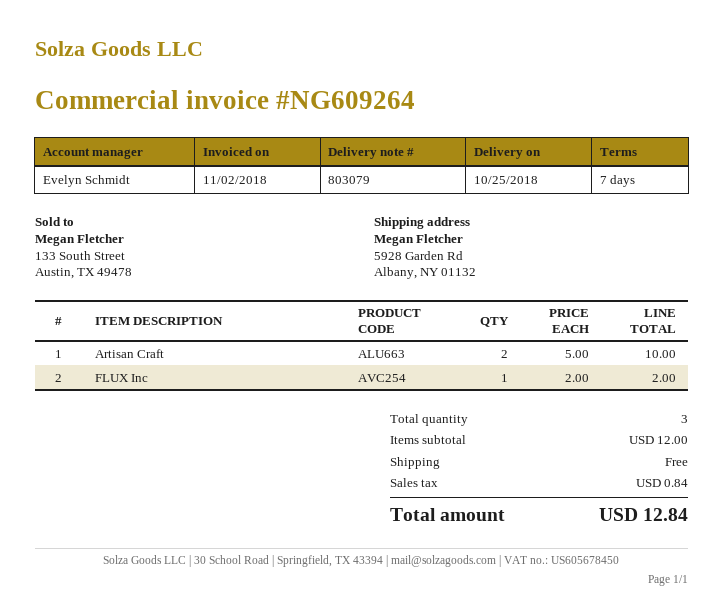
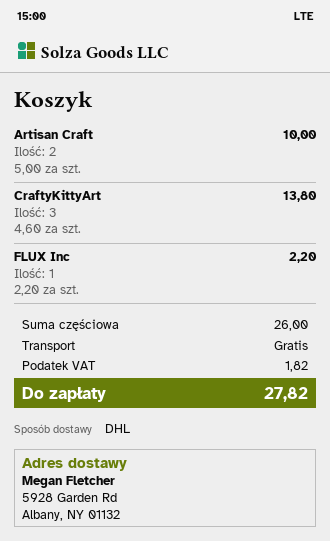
FLUX Inc: 1 x 2.00 = 2.00 -> 1 x 2.20 = 2.20
CraftyKittyArt: none -> 3 x 4.60 = 13.80
subtotal: 12.00 -> 26.00
tax: 0.84 -> 1.82
total: 12.84 -> 27.82

